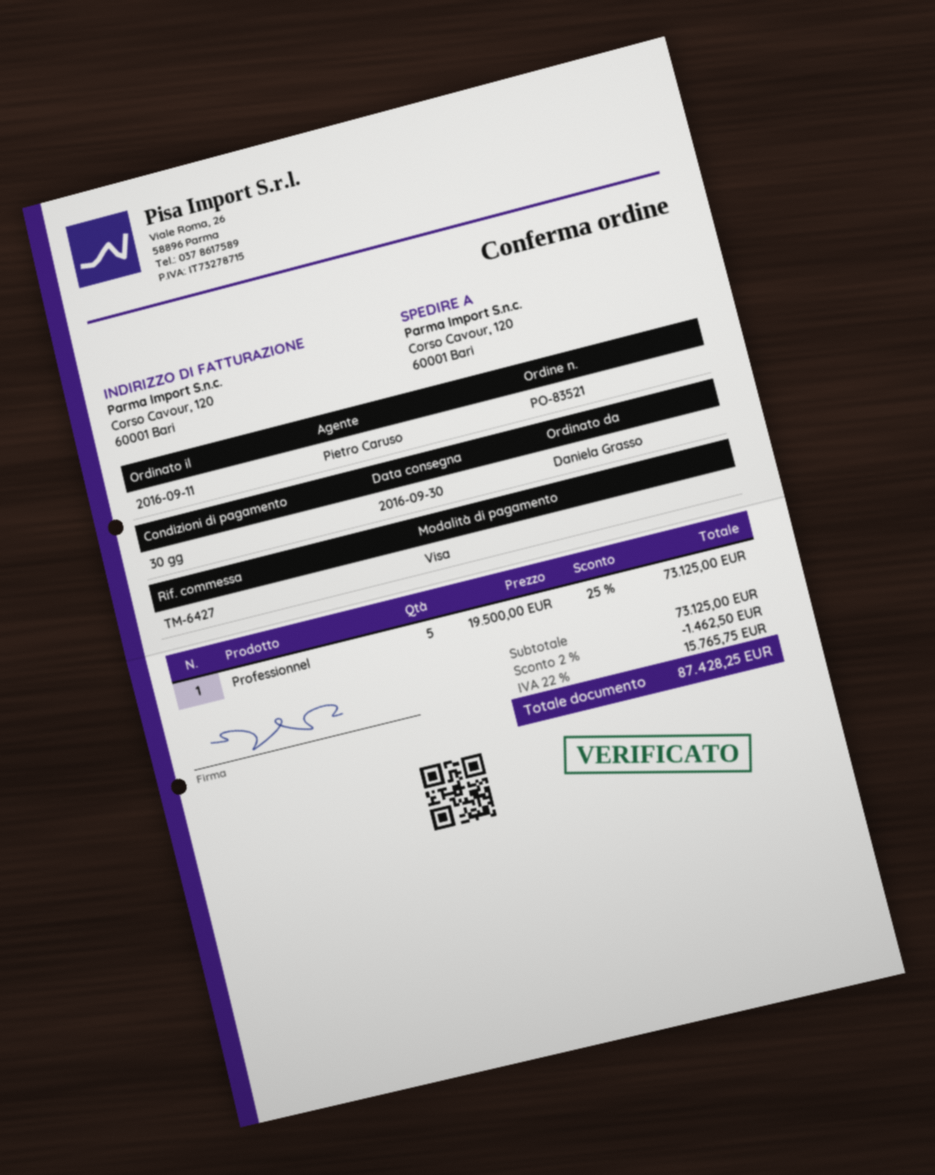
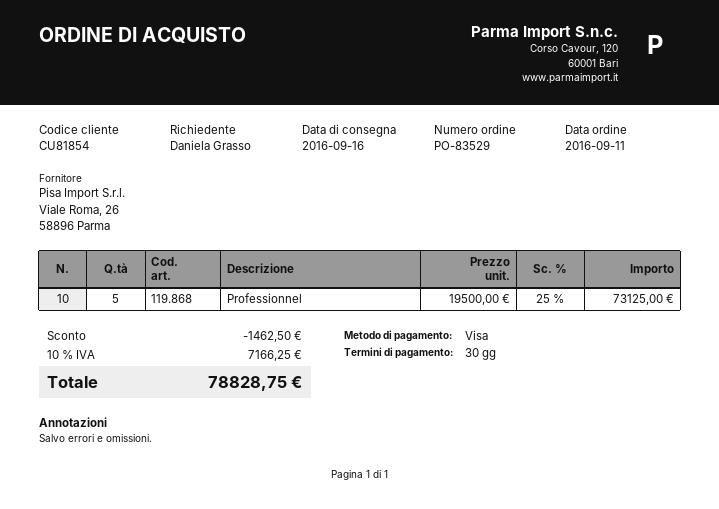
order number: PO-83521 -> PO-83529
delivery date: 2016-09-30 -> 2016-09-16
tax: 22% = 15765.75 -> 10% = 7166.25
total: 87428.25 -> 78828.75

